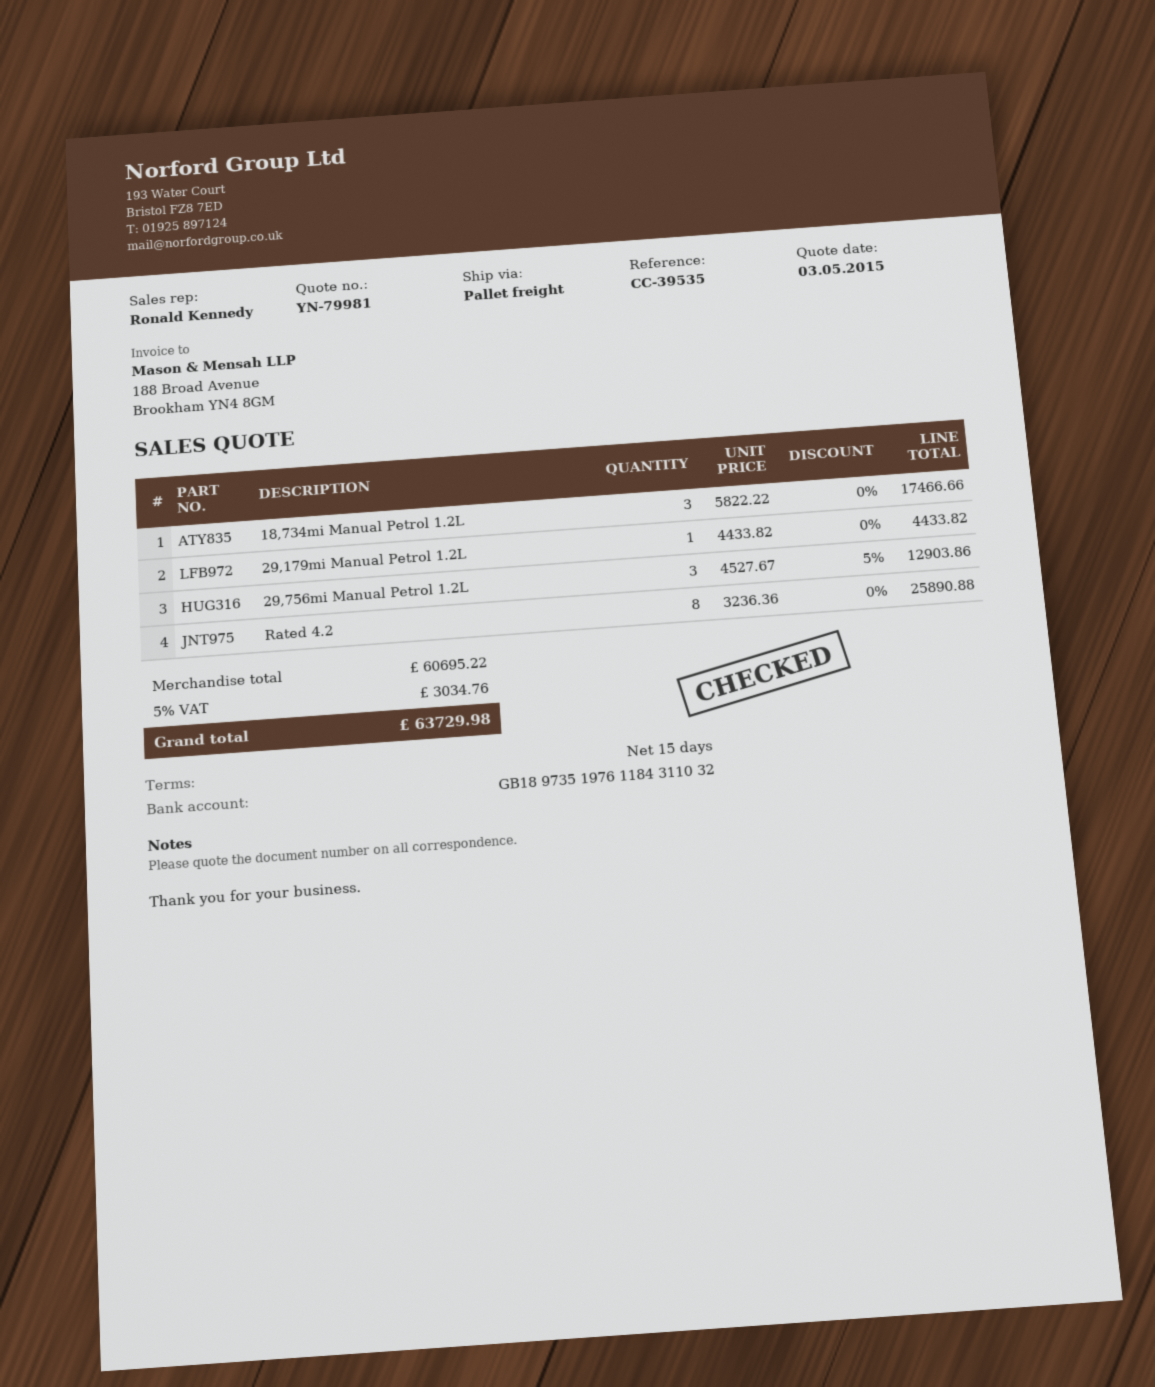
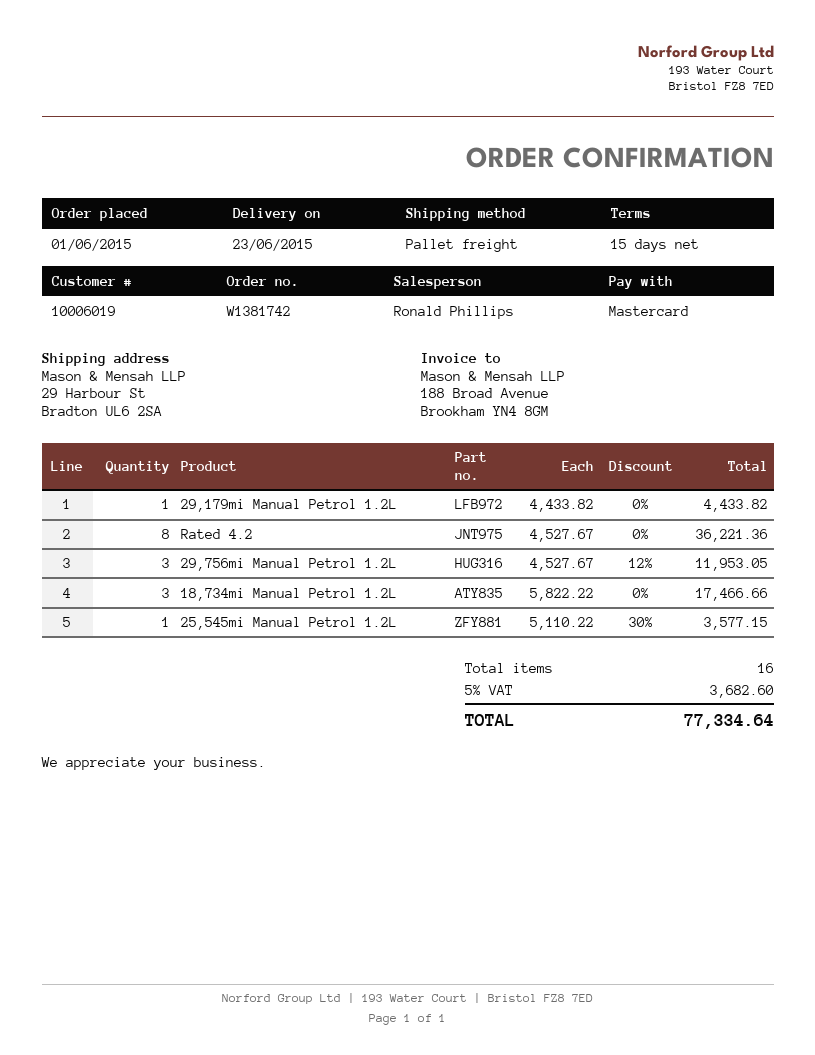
sales rep: Ronald Kennedy -> Ronald Phillips
29,756mi Manual Petrol 1.2L: 3 x 4527.67 - 5% = 12903.86 -> 3 x 4527.67 - 12% = 11953.05
Rated 4.2: 8 x 3236.36 = 25890.88 -> 8 x 4527.67 = 36221.36
25,545mi Manual Petrol 1.2L: none -> 1 x 5110.22 - 30% = 3577.15
tax: 5% = 3034.76 -> 5% = 3682.60
total: 63729.98 -> 77334.64

